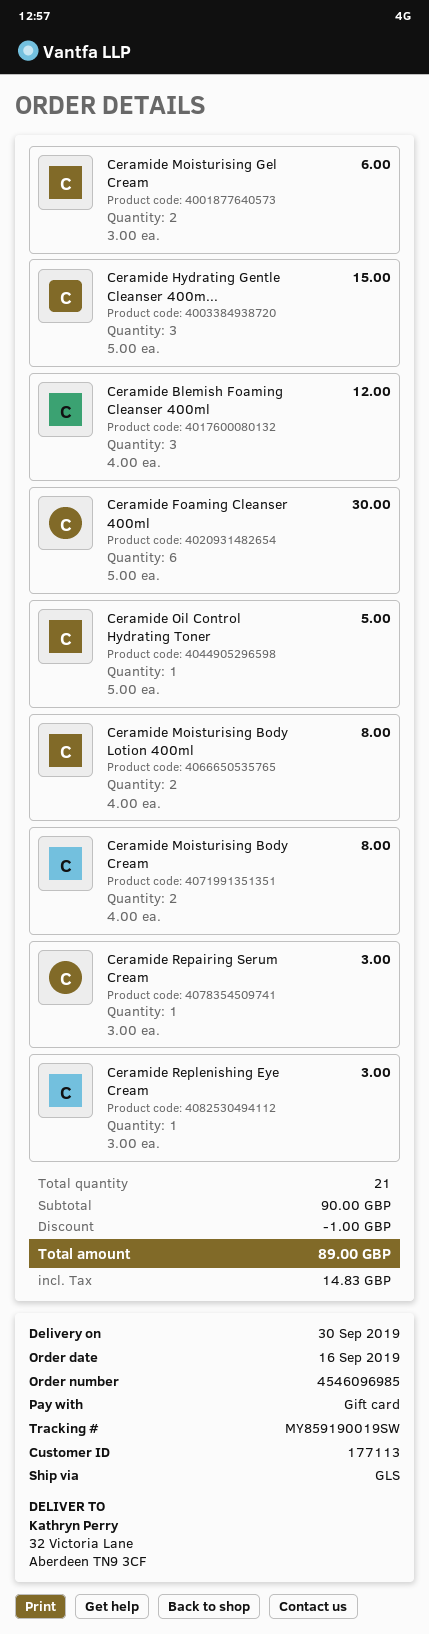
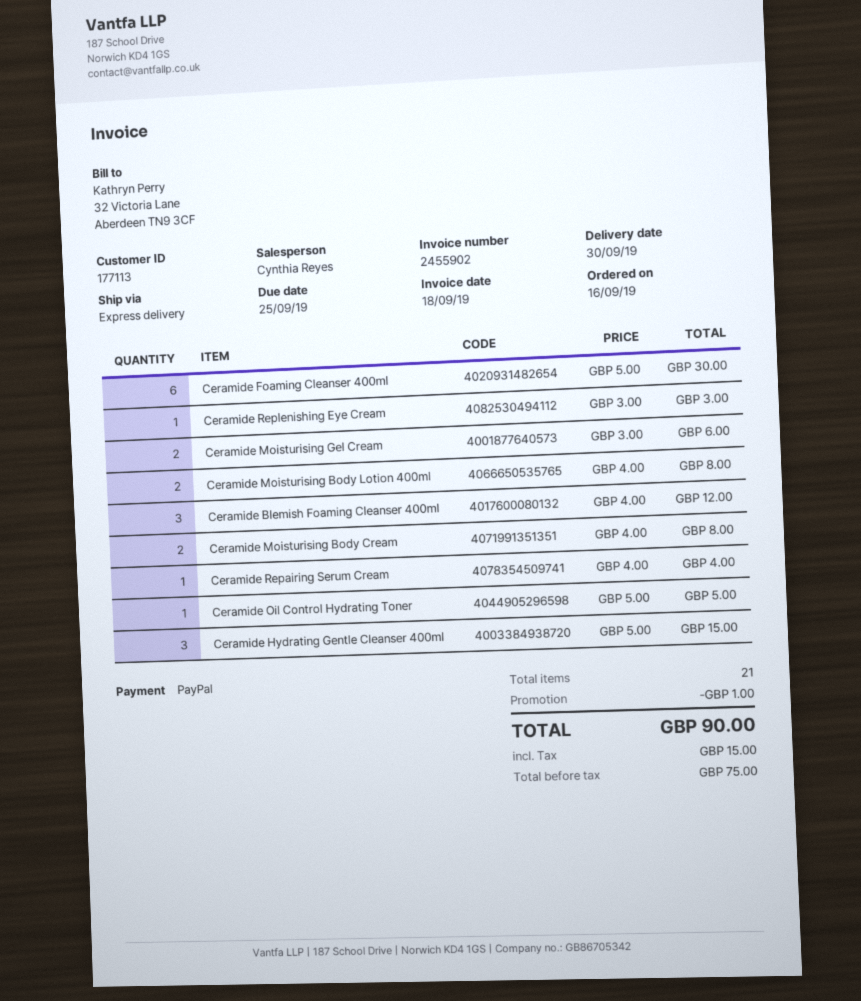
payment method: gift card -> PayPal
shipping method: GLS -> express
Ceramide Repairing Serum Cream: 1 x 3.00 = 3.00 -> 1 x 4.00 = 4.00
tax: 14.83 -> 15.00
total: 89.00 -> 90.00

